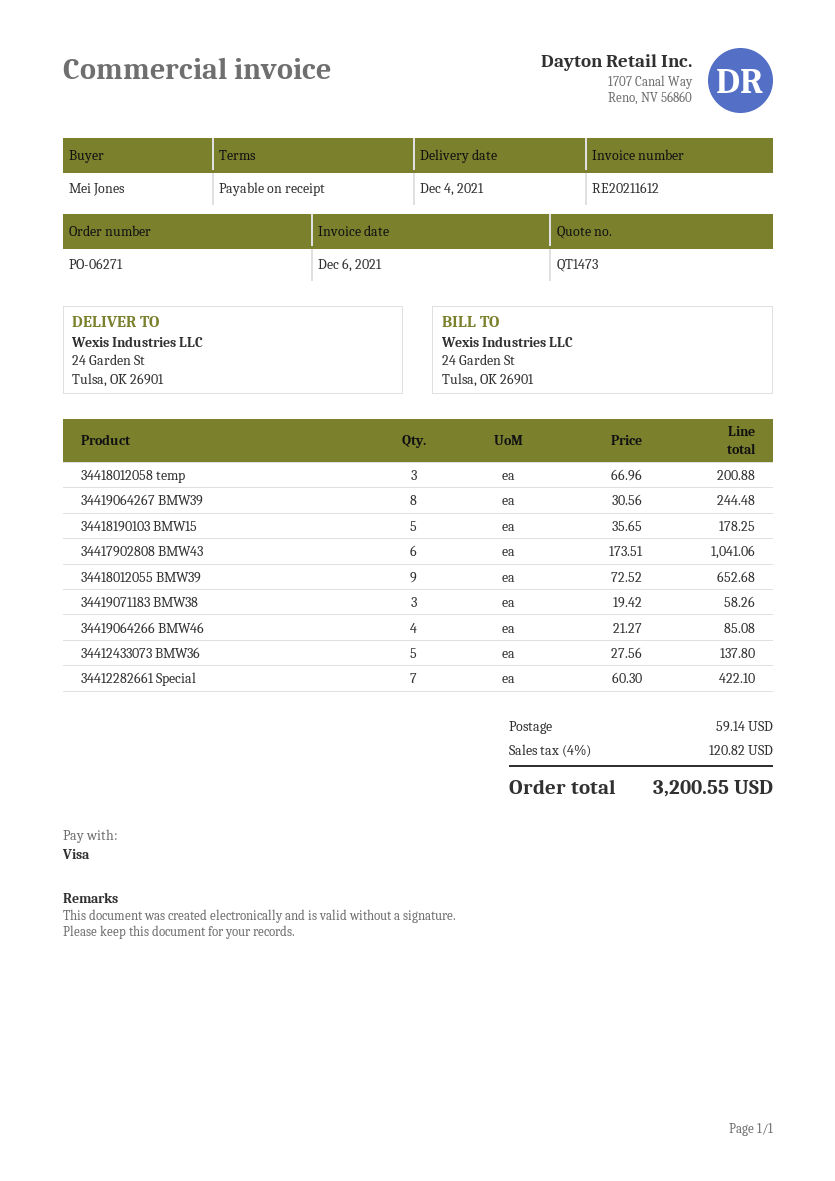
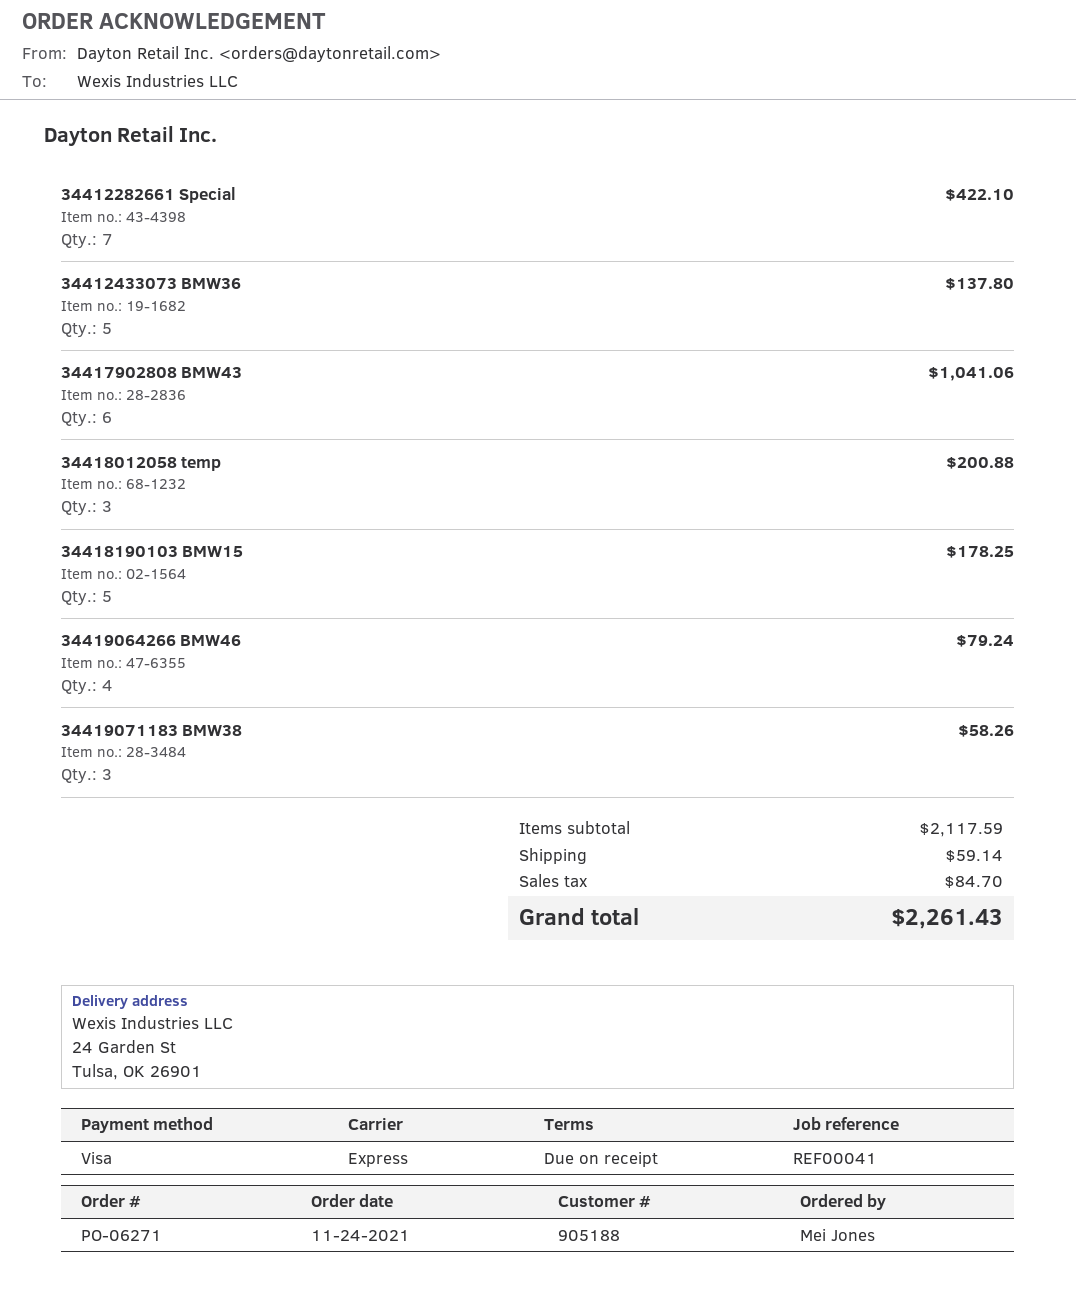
34419064267 BMW39: 8 for 244.48 -> none
34418012055 BMW39: 9 for 652.68 -> none
34419064266 BMW46: 4 for 85.08 -> 4 for 79.24
tax: 120.82 -> 84.70
total: 3200.55 -> 2261.43

